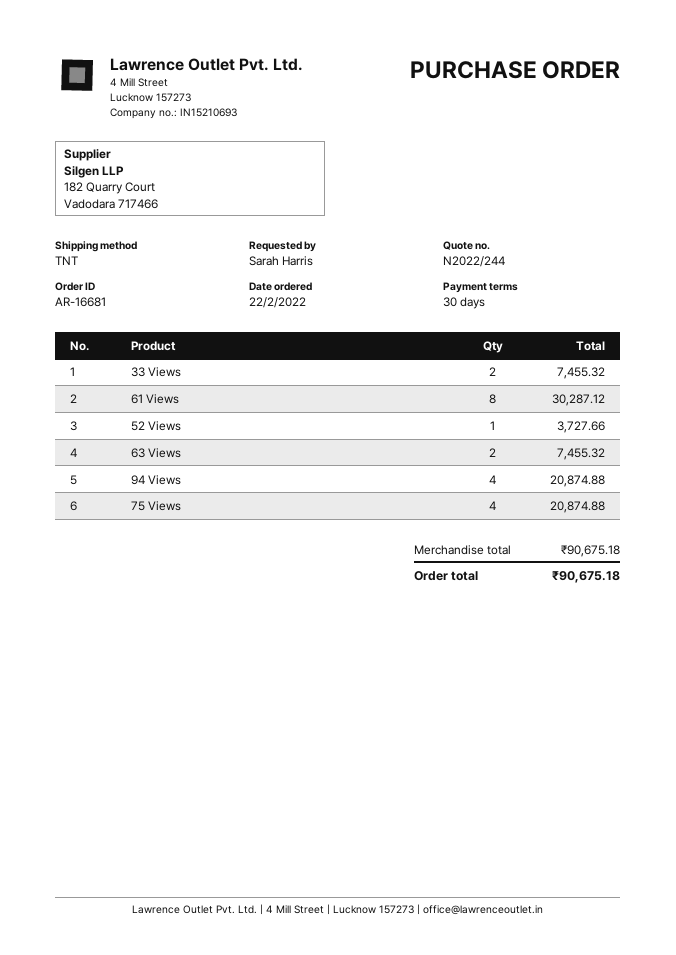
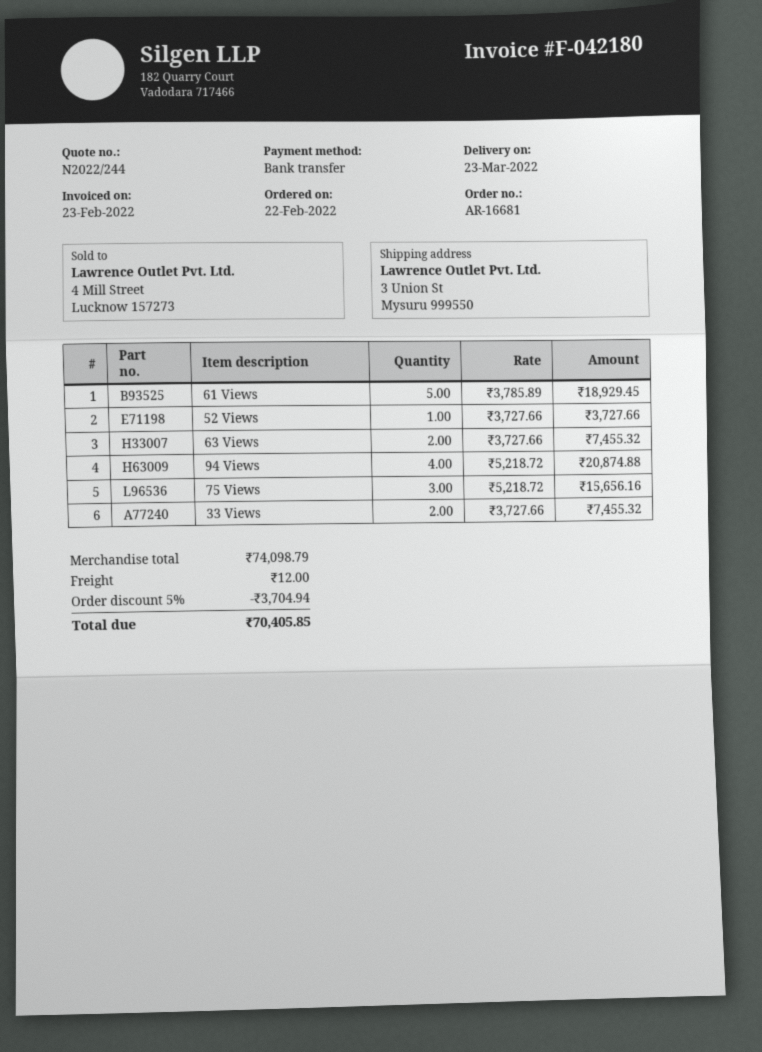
61 Views: 8 for 30287.12 -> 5 for 18929.45
75 Views: 4 for 20874.88 -> 3 for 15656.16
subtotal: 90675.18 -> 74098.79
discount: none -> 5% = 3704.94
shipping: none -> 12.00
total: 90675.18 -> 70405.85

